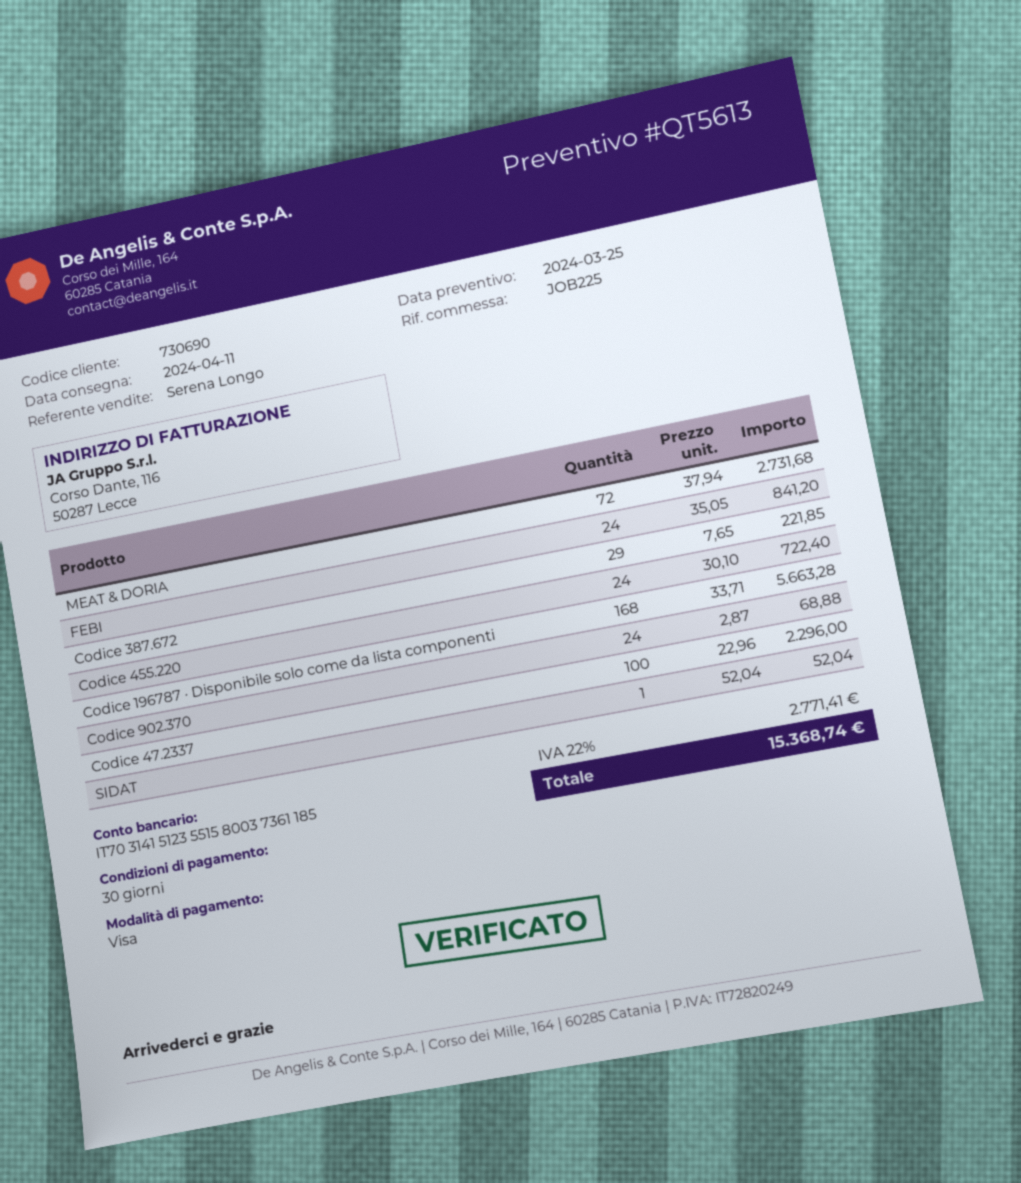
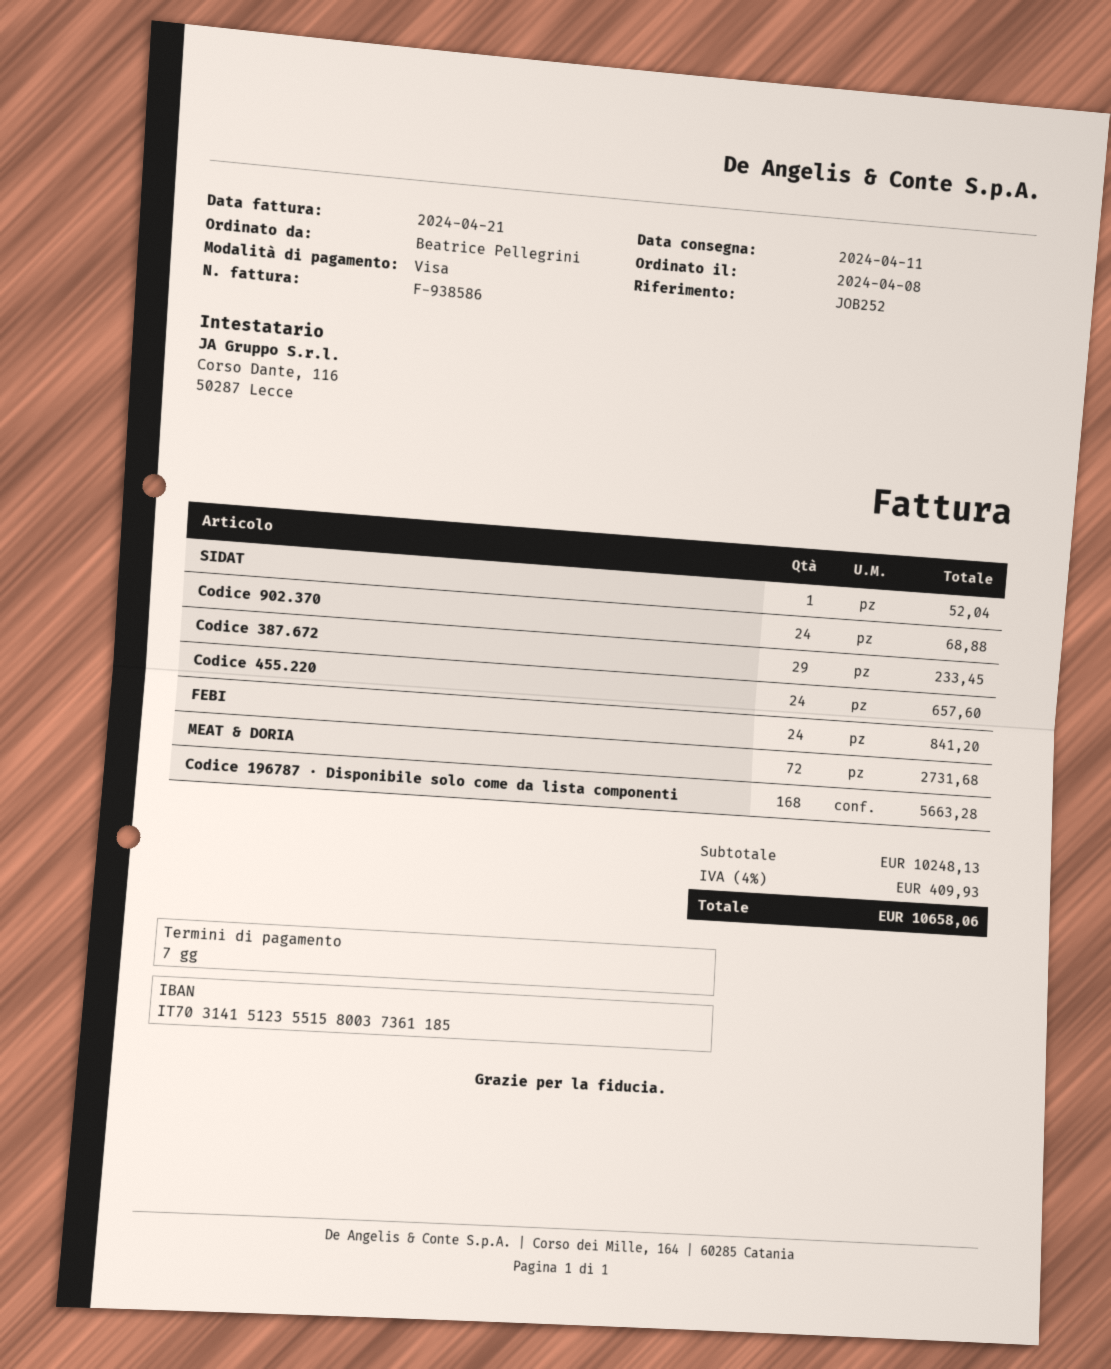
payment terms: 30 days -> 7 days
reference: JOB225 -> JOB252
Codice 387.672: 29 for 221.85 -> 29 for 233.45
Codice 455.220: 24 for 722.40 -> 24 for 657.60
Codice 47.2337: 100 for 2296.00 -> none
tax: 22% = 2771.41 -> 4% = 409.93
total: 15368.74 -> 10658.06

